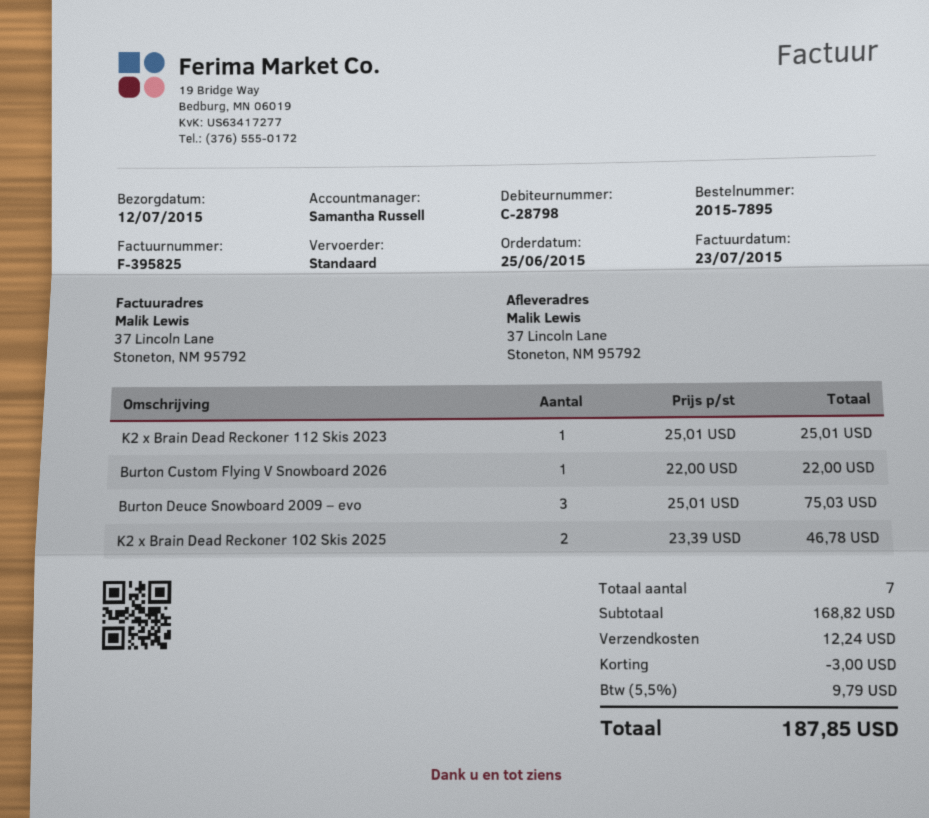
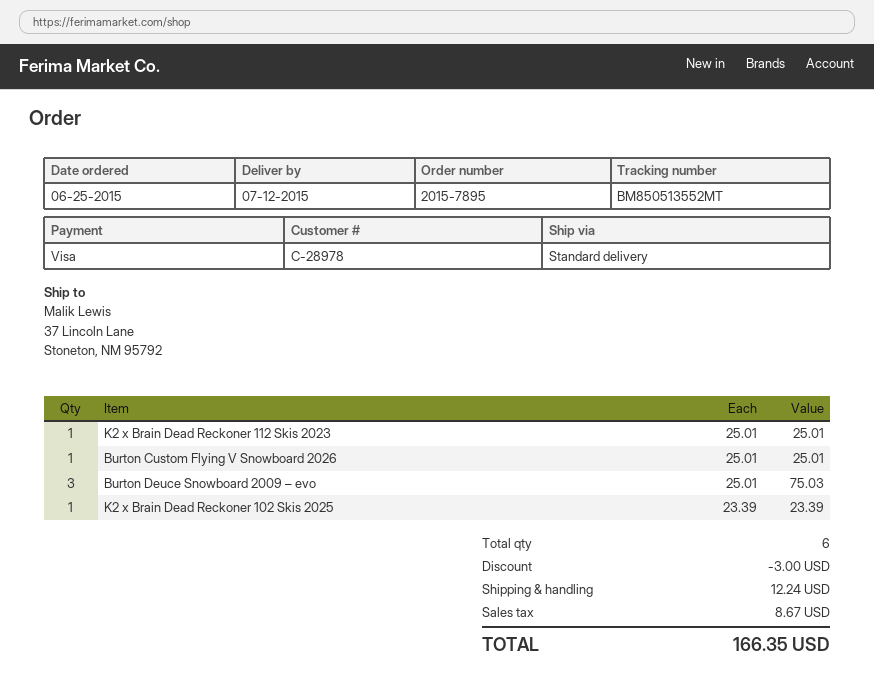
customer number: C-28798 -> C-28978
Burton Custom Flying V Snowboard 2026: 1 x 22.00 = 22.00 -> 1 x 25.01 = 25.01
K2 x Brain Dead Reckoner 102 Skis 2025: 2 x 23.39 = 46.78 -> 1 x 23.39 = 23.39
total quantity: 7 -> 6
tax: 9.79 -> 8.67
total: 187.85 -> 166.35

